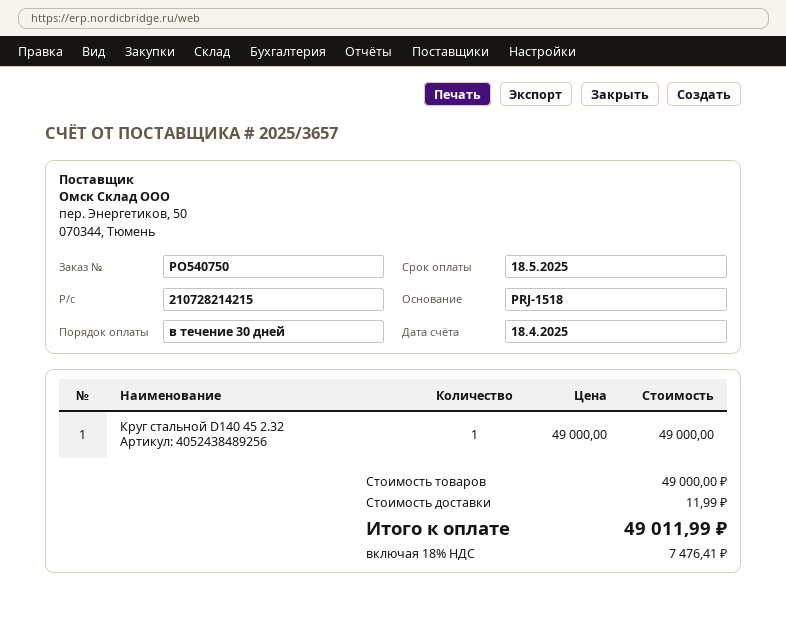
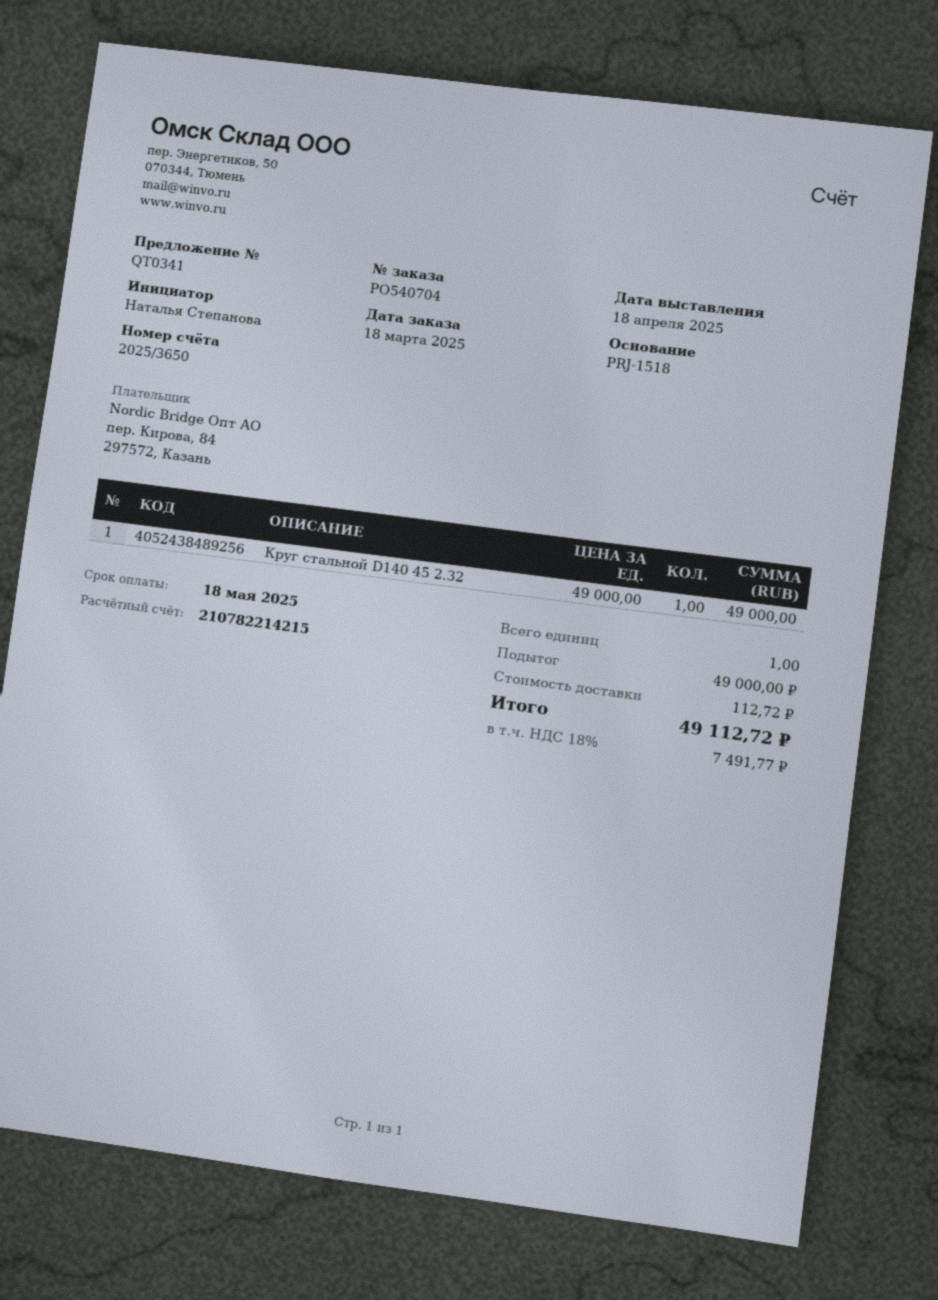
order number: PO540750 -> PO540704
invoice number: 2025/3657 -> 2025/3650
bank account: 210728214215 -> 210782214215
shipping: 11.99 -> 112.72
tax: 18% = 7476.41 -> 18% = 7491.77
total: 49011.99 -> 49112.72

